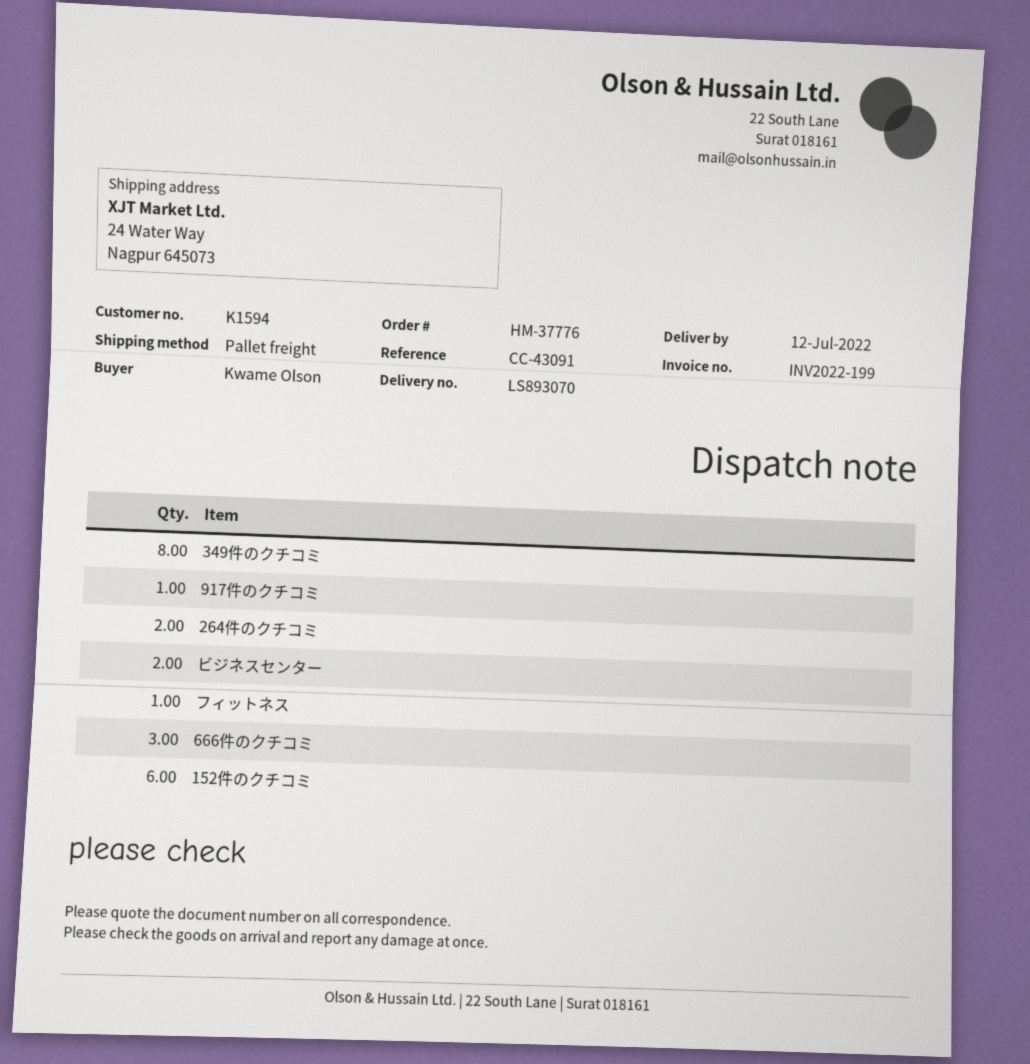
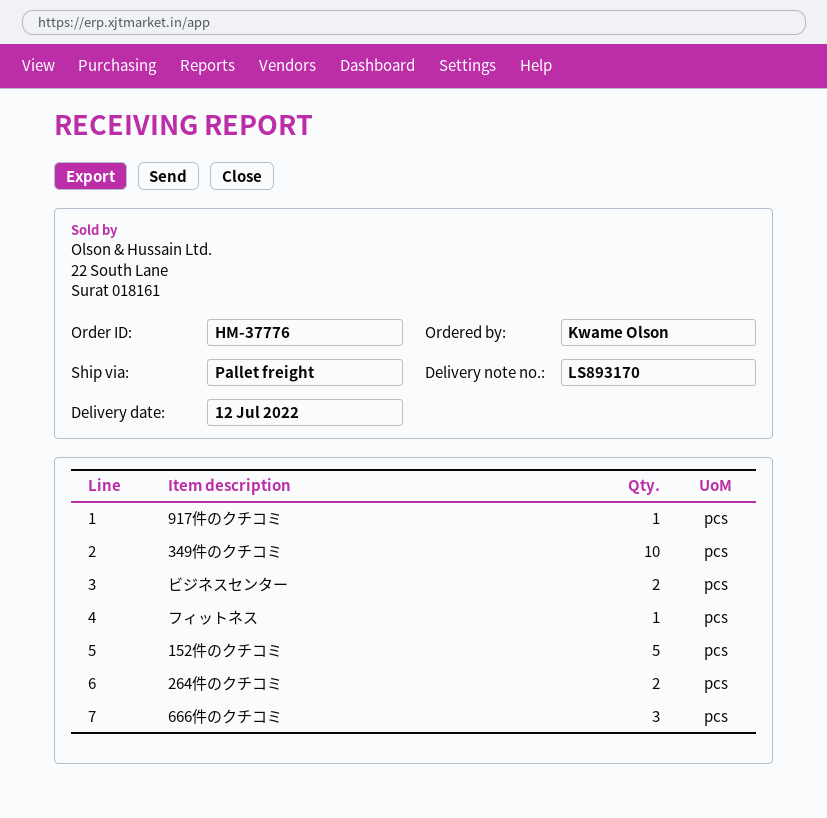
delivery note number: LS893070 -> LS893170
349件のクチコミ: 8 -> 10
152件のクチコミ: 6 -> 5

